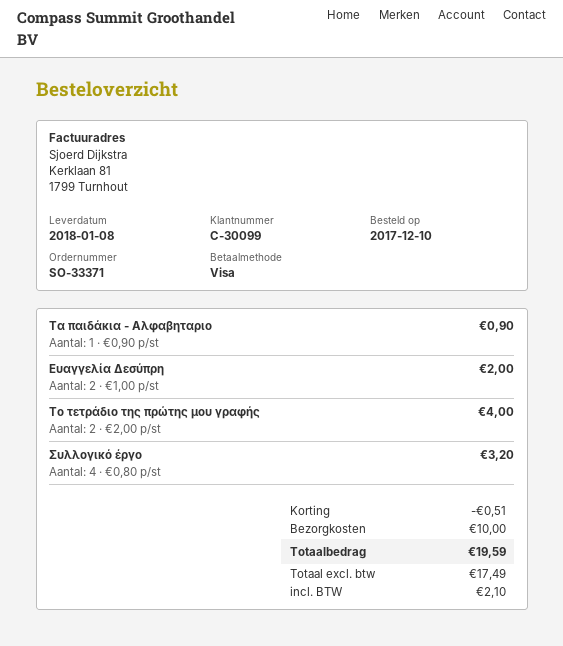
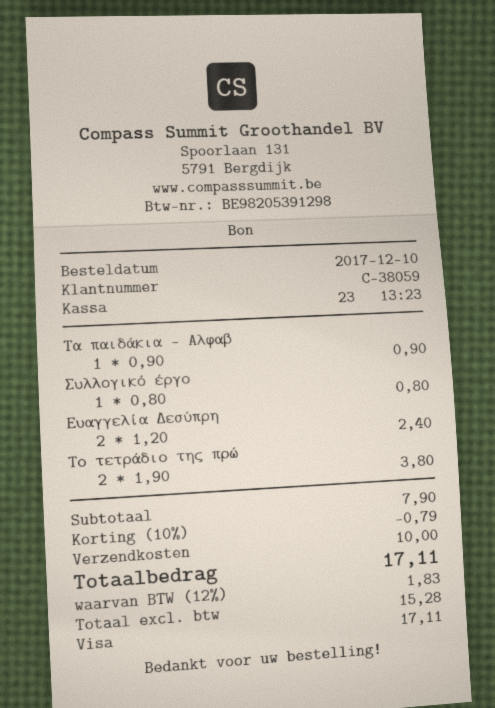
customer number: C-30099 -> C-38059
Ευαγγελία Δεσύπρη: 2 x 1.00 = 2.00 -> 2 x 1.20 = 2.40
Το τετράδιο της πρώτης μου γραφής: 2 x 2.00 = 4.00 -> 2 x 1.90 = 3.80
Συλλογικό έργο: 4 x 0.80 = 3.20 -> 1 x 0.80 = 0.80
discount: 0.51 -> 0.79
net: 17.49 -> 15.28
tax: 2.10 -> 1.83
total: 19.59 -> 17.11

